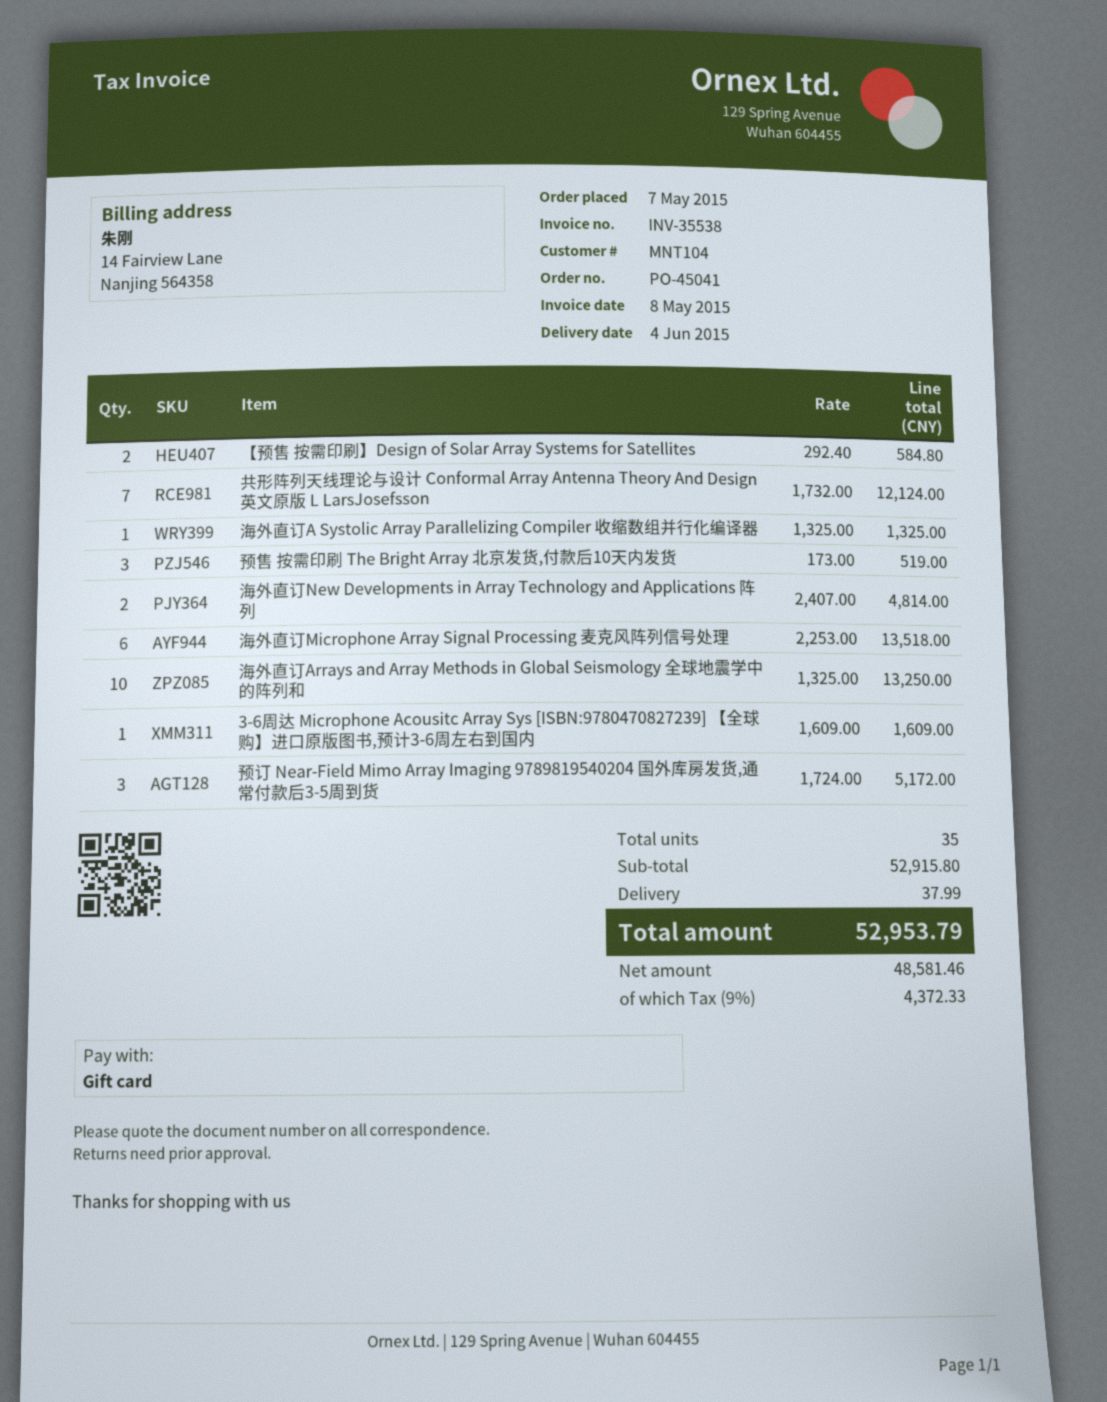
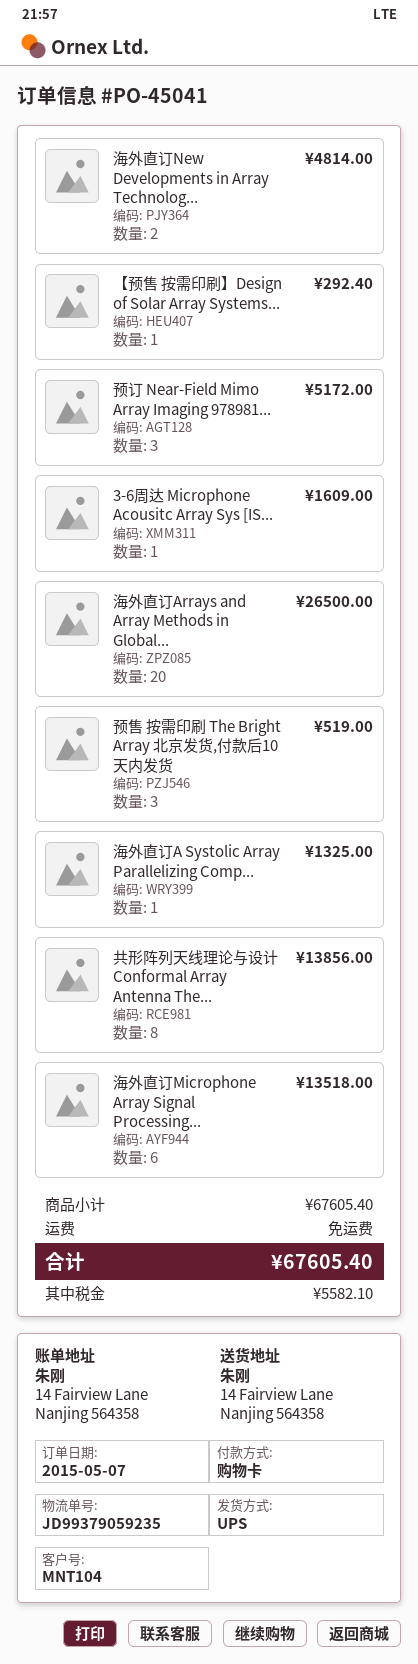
【预售 按需印刷】Design of Solar Array Systems for Satellites: 2 for 584.80 -> 1 for 292.40
共形阵列天线理论与设计 Conformal Array Antenna Theory And Design 英文原版 L LarsJosefsson: 7 for 12124.00 -> 8 for 13856.00
海外直订Arrays and Array Methods in Global Seismology 全球地震学中的阵列和: 10 for 13250.00 -> 20 for 26500.00
subtotal: 52915.80 -> 67605.40
shipping: 37.99 -> 0.00
tax: 4372.33 -> 5582.10
total: 52953.79 -> 67605.40

